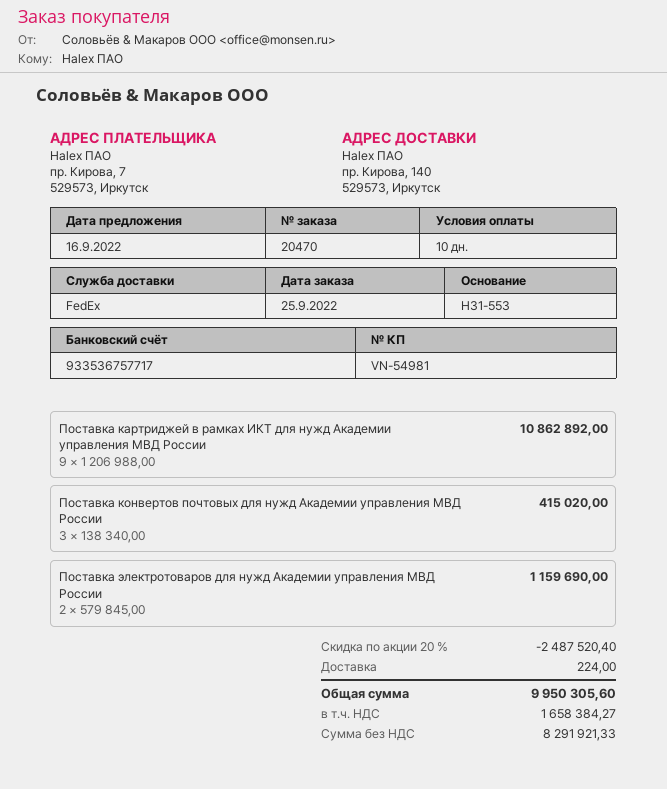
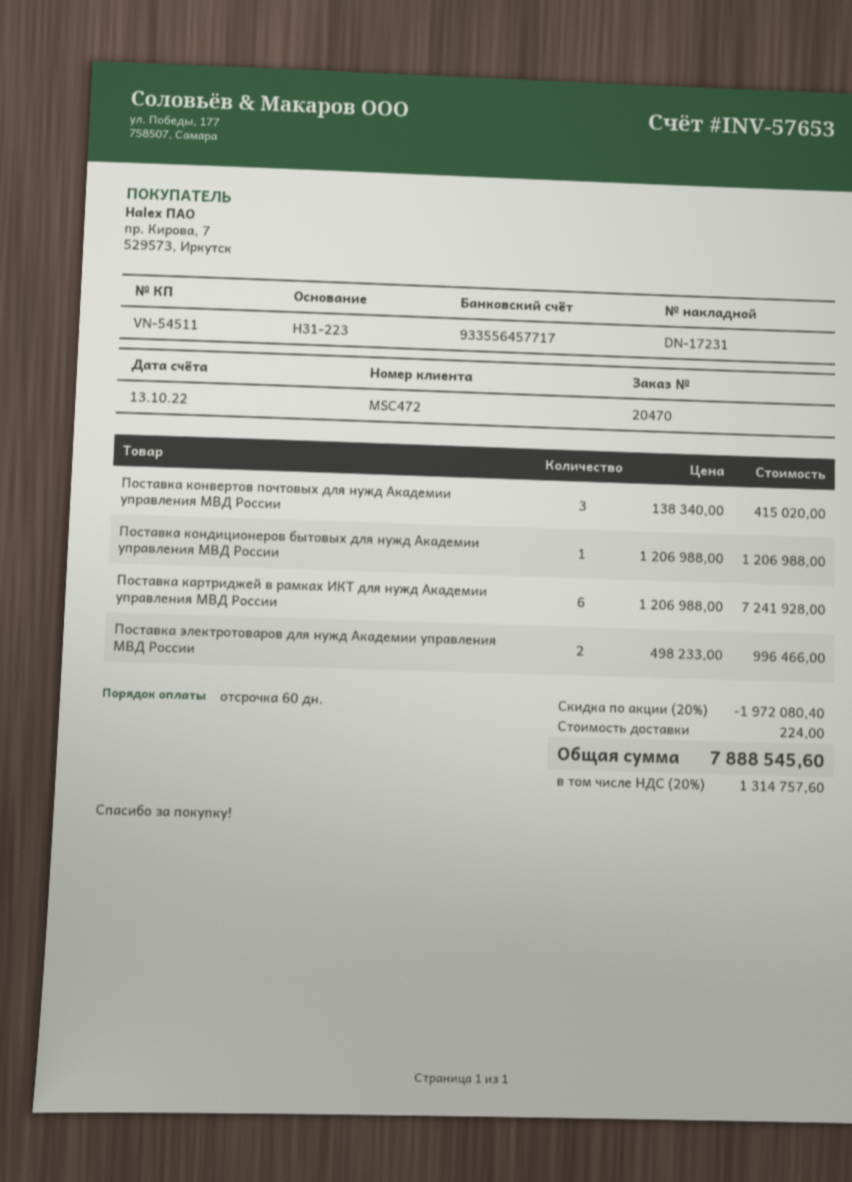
quote number: VN-54981 -> VN-54511
payment terms: 10 days -> 60 days
reference: H31-553 -> H31-223
bank account: 933536757717 -> 933556457717
Поставка картриджей в рамках ИКТ для нужд Академии управления МВД России: 9 x 1206988.00 = 10862892.00 -> 6 x 1206988.00 = 7241928.00
Поставка электротоваров для нужд Академии управления МВД России: 2 x 579845.00 = 1159690.00 -> 2 x 498233.00 = 996466.00
Поставка кондиционеров бытовых для нужд Академии управления МВД России: none -> 1 x 1206988.00 = 1206988.00
discount: 20% = 2487520.40 -> 20% = 1972080.40
tax: 1658384.27 -> 1314757.60
total: 9950305.60 -> 7888545.60

